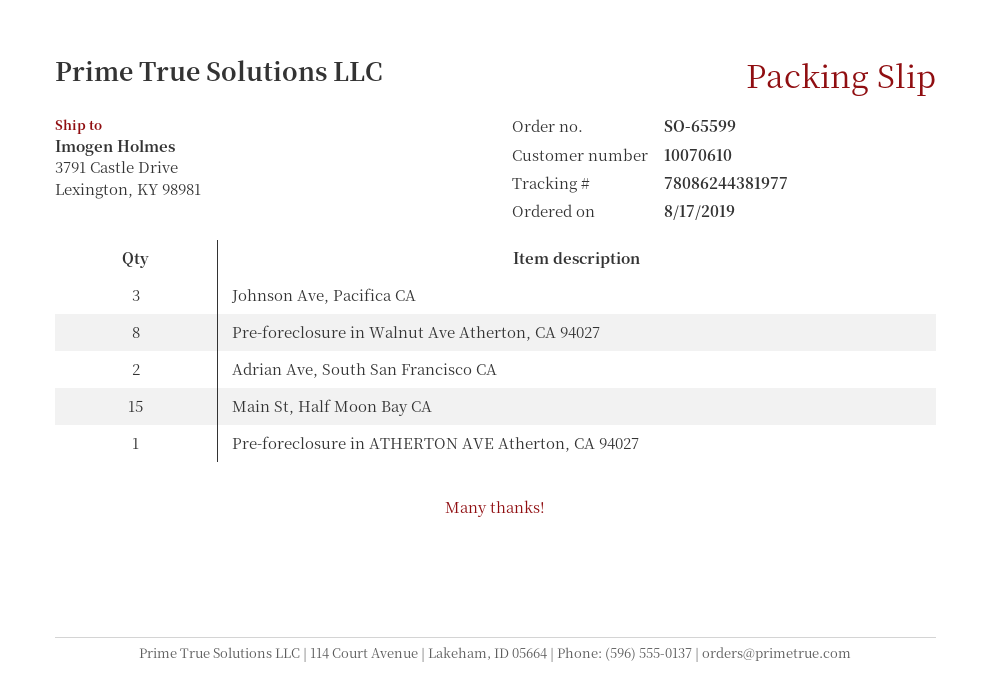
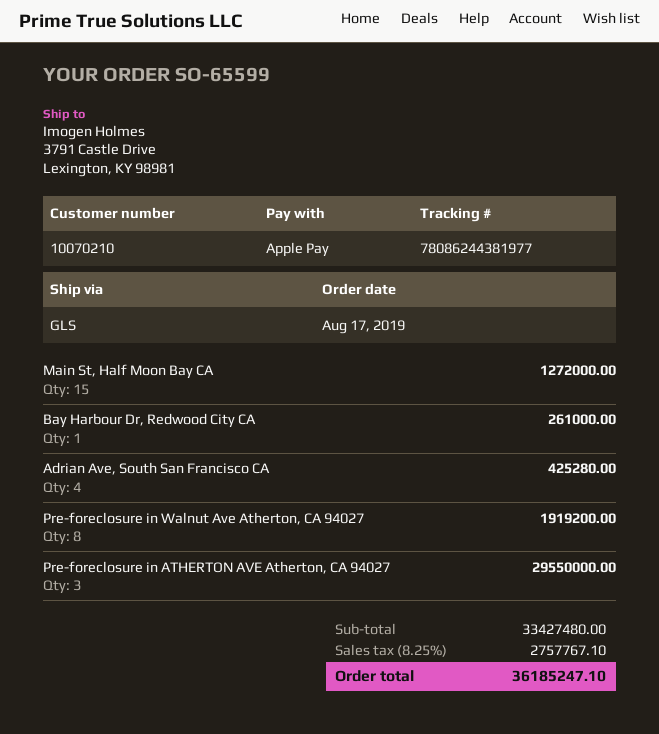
customer number: 10070610 -> 10070210
Johnson Ave, Pacifica CA: 3 -> none
Adrian Ave, South San Francisco CA: 2 -> 4
Pre-foreclosure in ATHERTON AVE Atherton, CA 94027: 1 -> 3
Bay Harbour Dr, Redwood City CA: none -> 1

